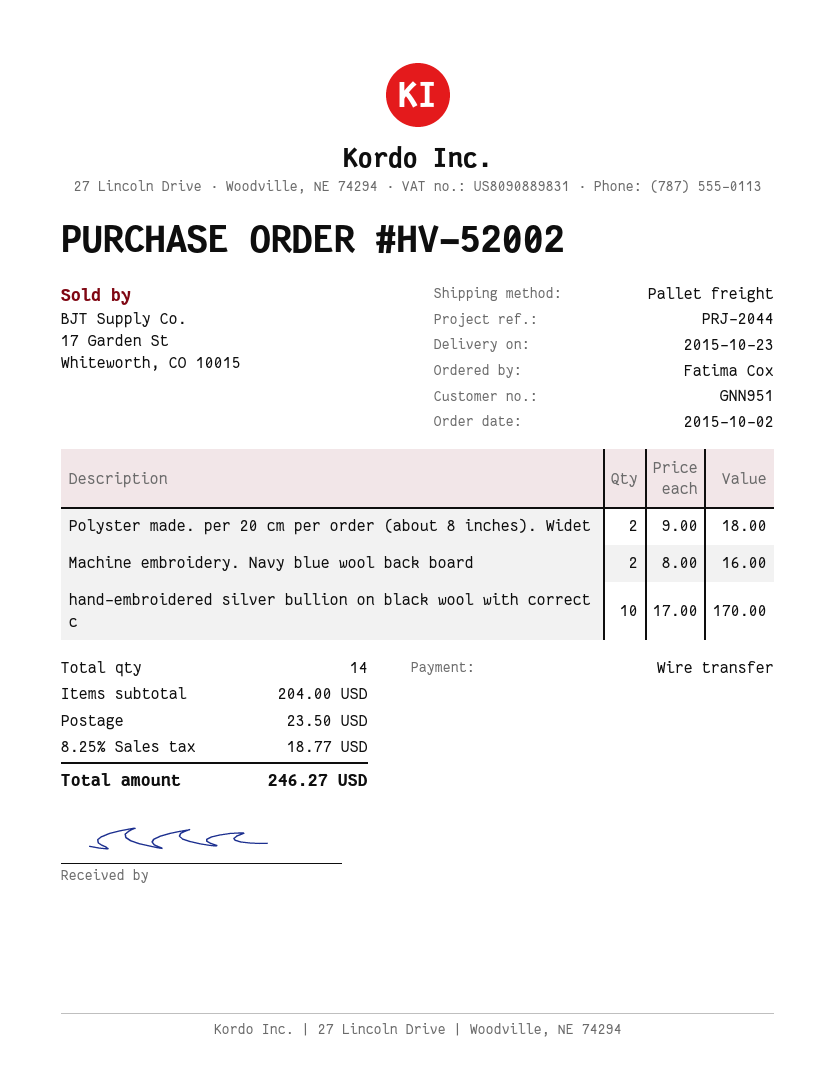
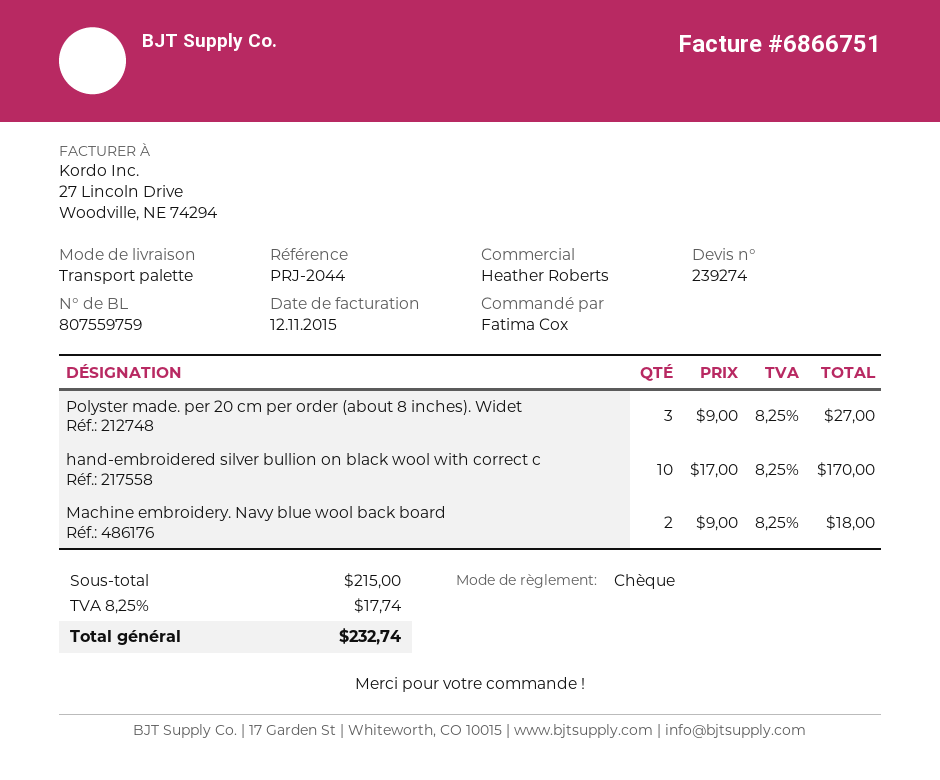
payment method: bank transfer -> cheque
Polyster made. per 20 cm per order (about 8 inches). Widet: 2 x 9.00 = 18.00 -> 3 x 9.00 = 27.00
Machine embroidery. Navy blue wool back board: 2 x 8.00 = 16.00 -> 2 x 9.00 = 18.00
subtotal: 204.00 -> 215.00
shipping: 23.50 -> none
tax: 8.25% = 18.77 -> 8.25% = 17.74
total: 246.27 -> 232.74

